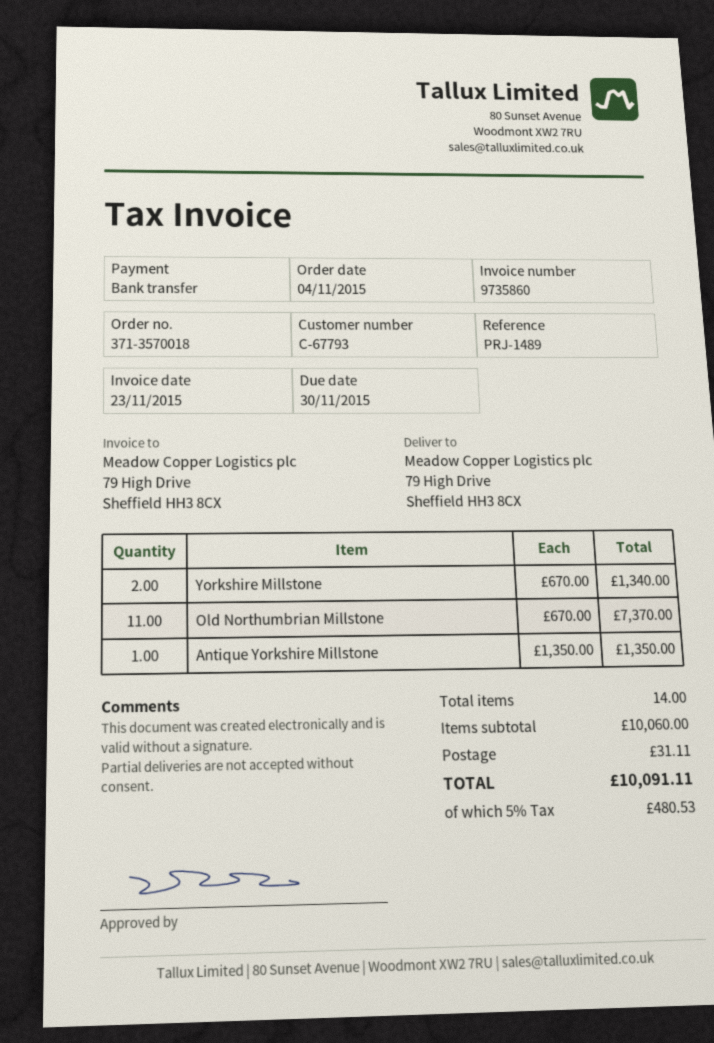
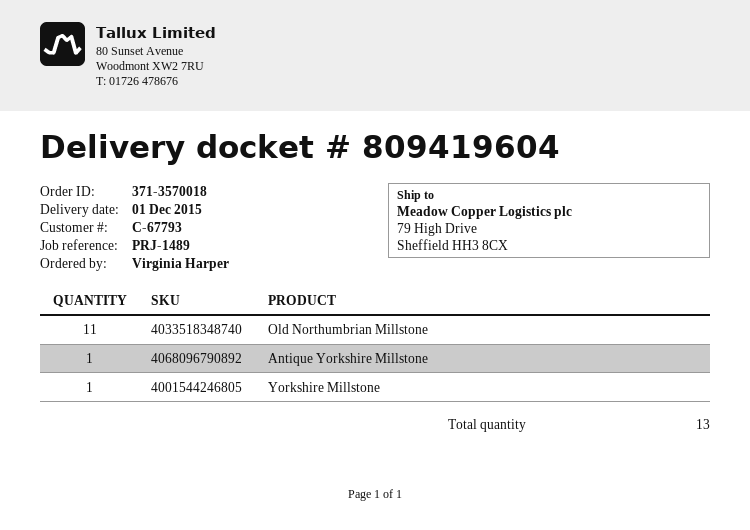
Yorkshire Millstone: 2 -> 1
total quantity: 14 -> 13

